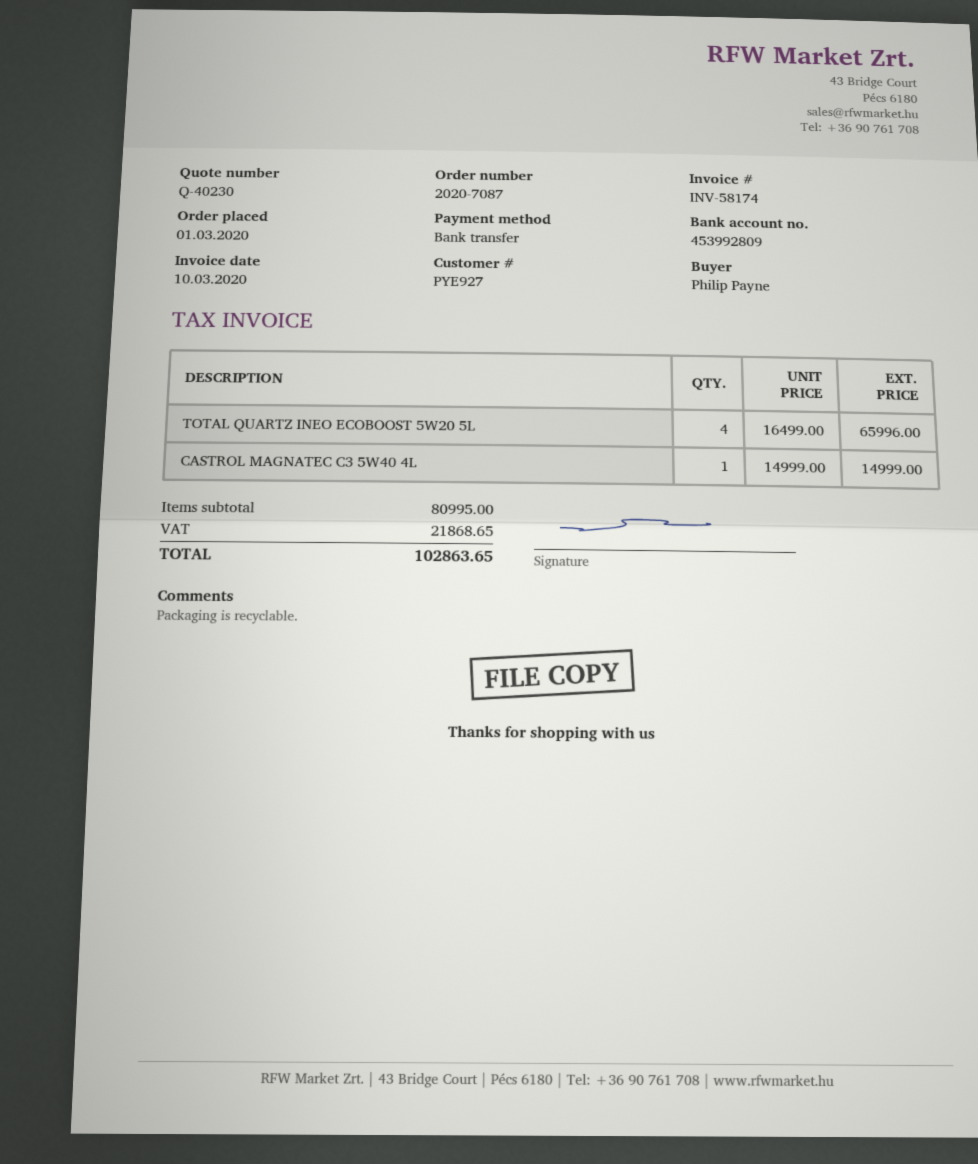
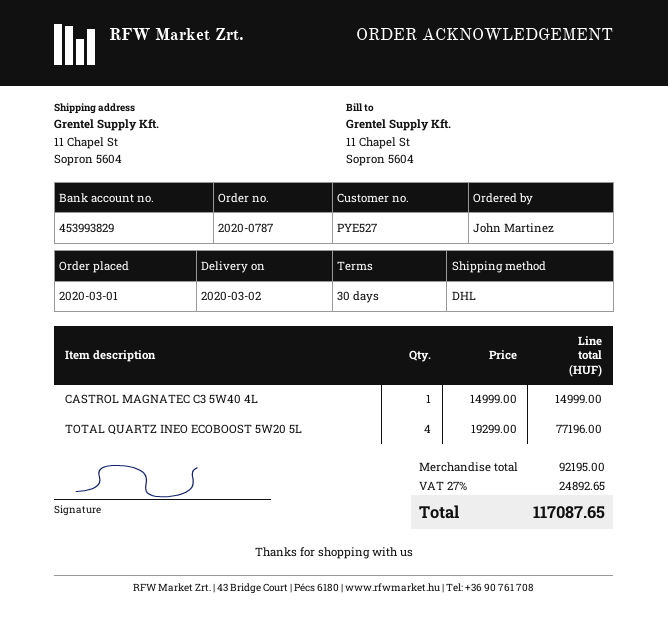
order number: 2020-7087 -> 2020-0787
customer number: PYE927 -> PYE527
ordered by: Philip Payne -> John Martinez
bank account: 453992809 -> 453993829
TOTAL QUARTZ INEO ECOBOOST 5W20 5L: 4 x 16499.00 = 65996.00 -> 4 x 19299.00 = 77196.00
subtotal: 80995.00 -> 92195.00
tax: 21868.65 -> 24892.65
total: 102863.65 -> 117087.65

